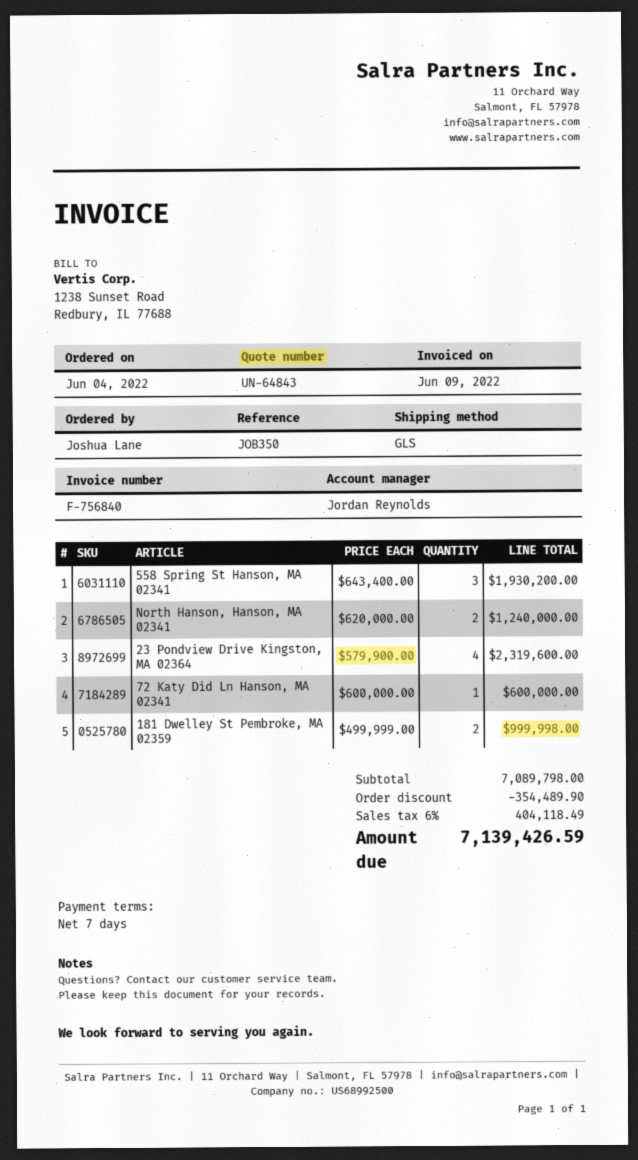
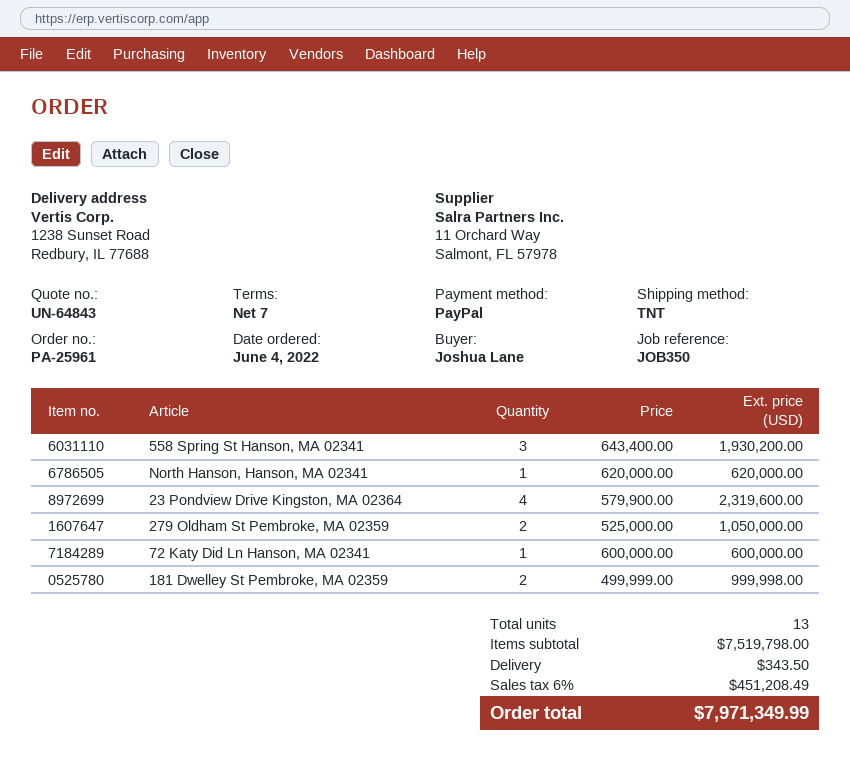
shipping method: GLS -> TNT
North Hanson, Hanson, MA 02341: 2 x 620000.00 = 1240000.00 -> 1 x 620000.00 = 620000.00
279 Oldham St Pembroke, MA 02359: none -> 2 x 525000.00 = 1050000.00
subtotal: 7089798.00 -> 7519798.00
discount: 354489.90 -> none
shipping: none -> 343.50
tax: 6% = 404118.49 -> 6% = 451208.49
total: 7139426.59 -> 7971349.99

